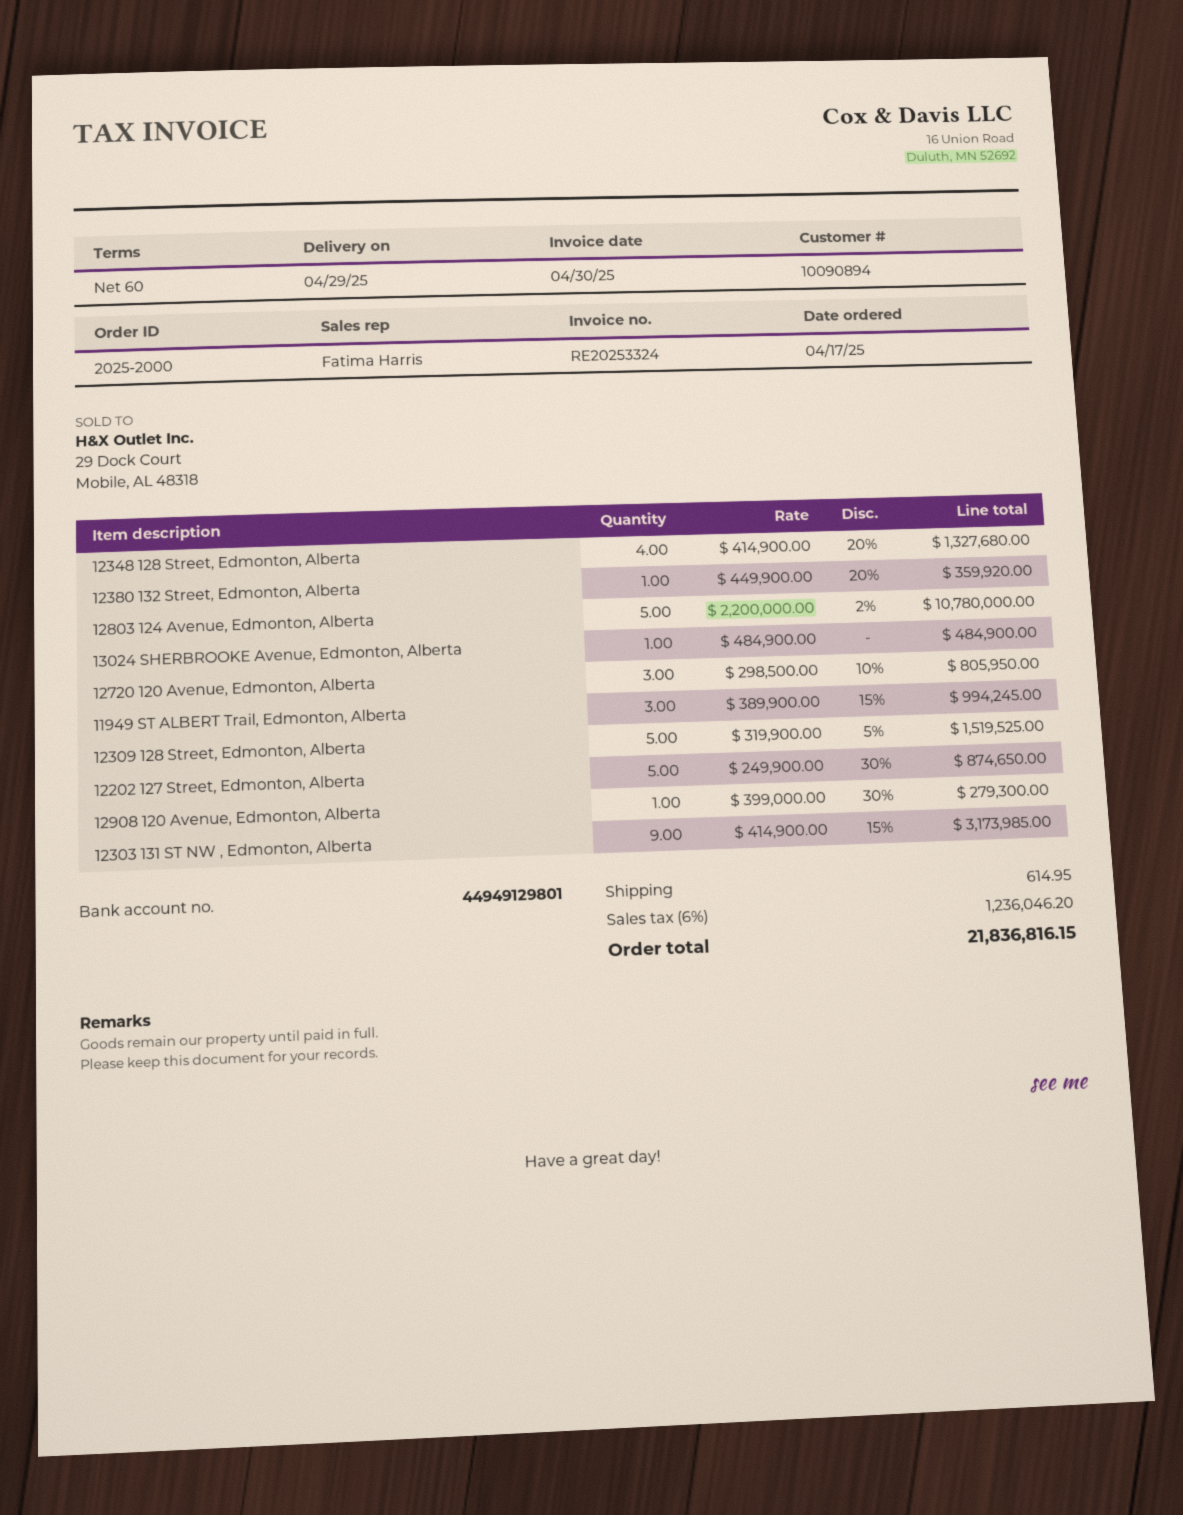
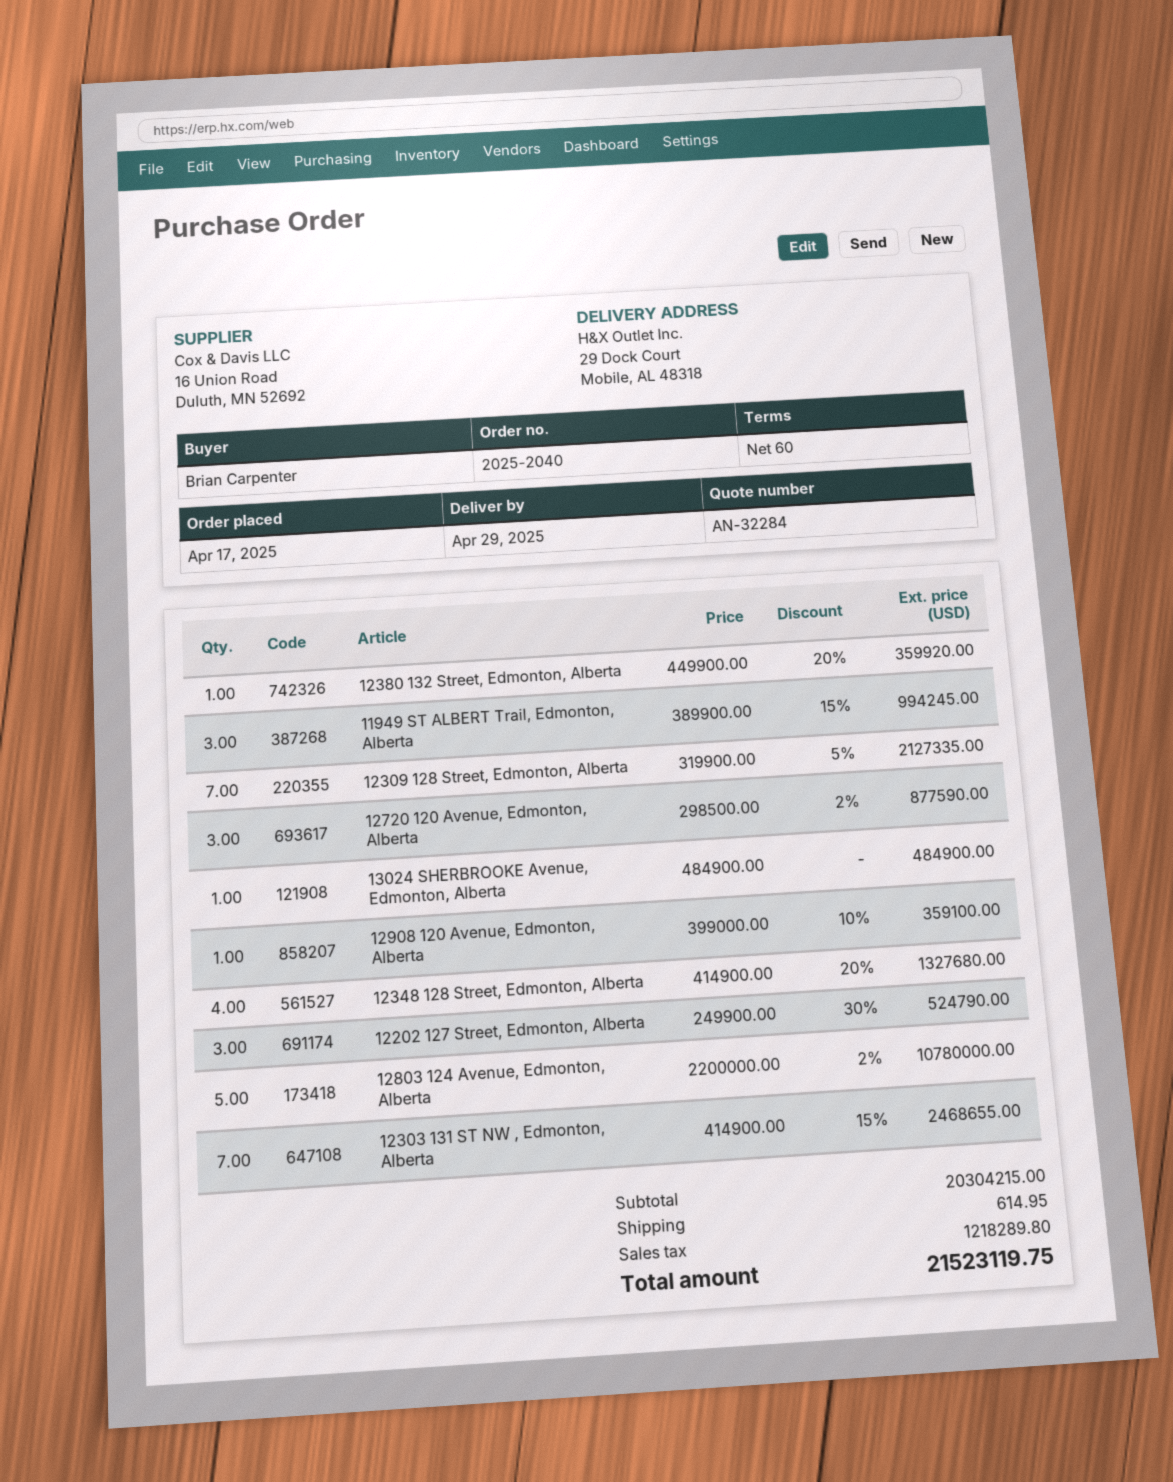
order number: 2025-2000 -> 2025-2040
12720 120 Avenue, Edmonton, Alberta: 3 x 298500.00 - 10% = 805950.00 -> 3 x 298500.00 - 2% = 877590.00
12309 128 Street, Edmonton, Alberta: 5 x 319900.00 - 5% = 1519525.00 -> 7 x 319900.00 - 5% = 2127335.00
12202 127 Street, Edmonton, Alberta: 5 x 249900.00 - 30% = 874650.00 -> 3 x 249900.00 - 30% = 524790.00
12908 120 Avenue, Edmonton, Alberta: 1 x 399000.00 - 30% = 279300.00 -> 1 x 399000.00 - 10% = 359100.00
12303 131 ST NW , Edmonton, Alberta: 9 x 414900.00 - 15% = 3173985.00 -> 7 x 414900.00 - 15% = 2468655.00
tax: 1236046.20 -> 1218289.80
total: 21836816.15 -> 21523119.75

